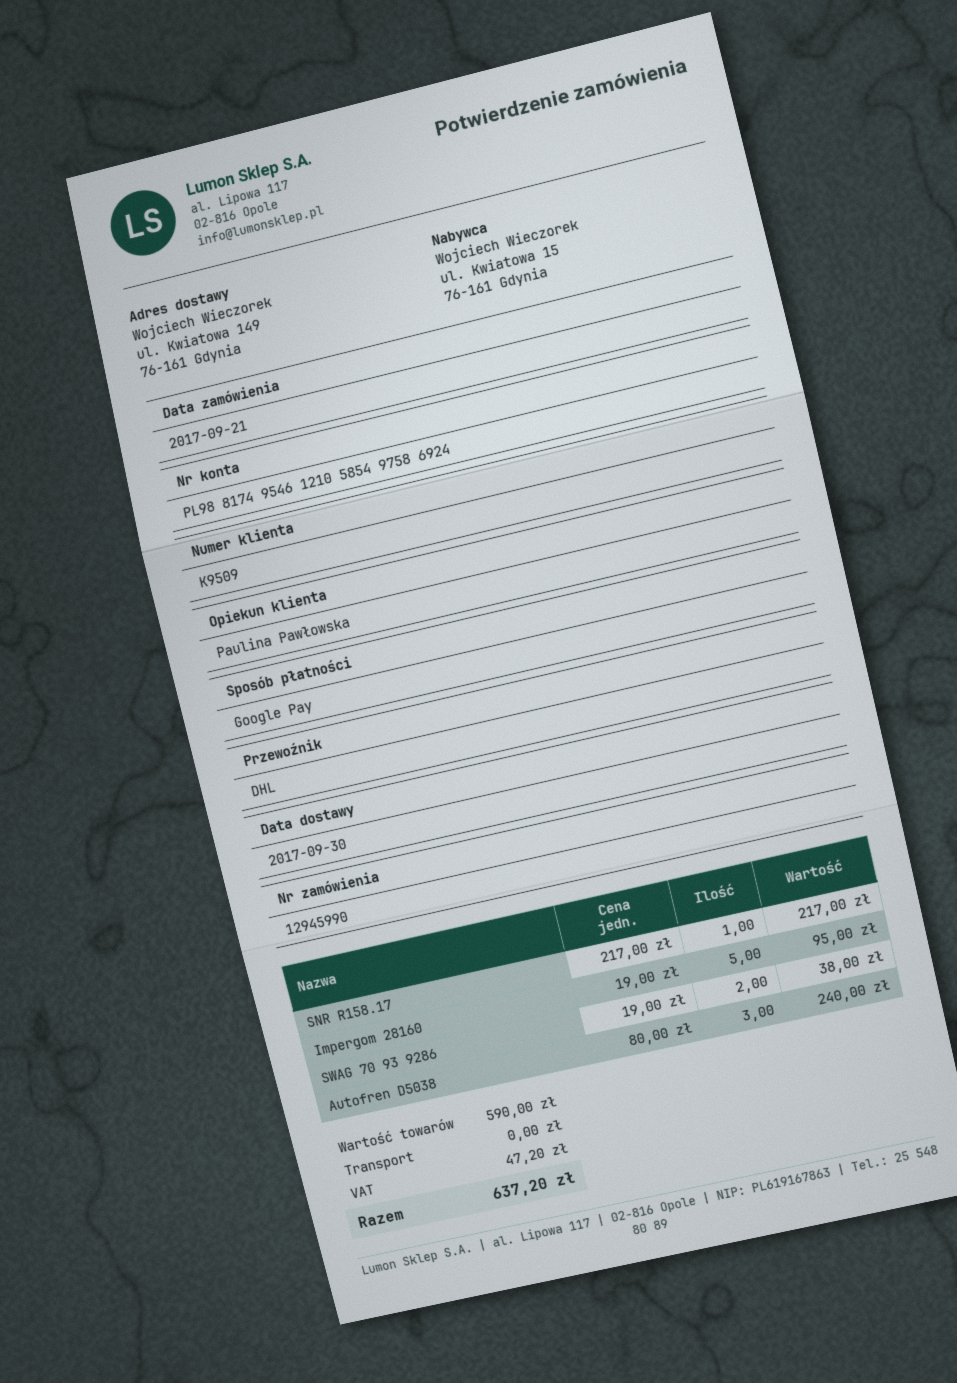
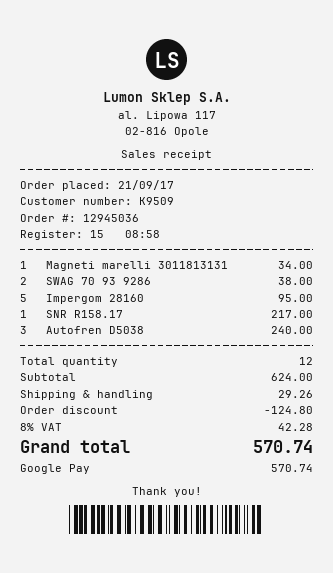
order number: 12945990 -> 12945036
Magneti marelli 3011813131: none -> 1 for 34.00
subtotal: 590.00 -> 624.00
discount: none -> 124.80
shipping: 0.00 -> 29.26
tax: 47.20 -> 42.28
total: 637.20 -> 570.74

